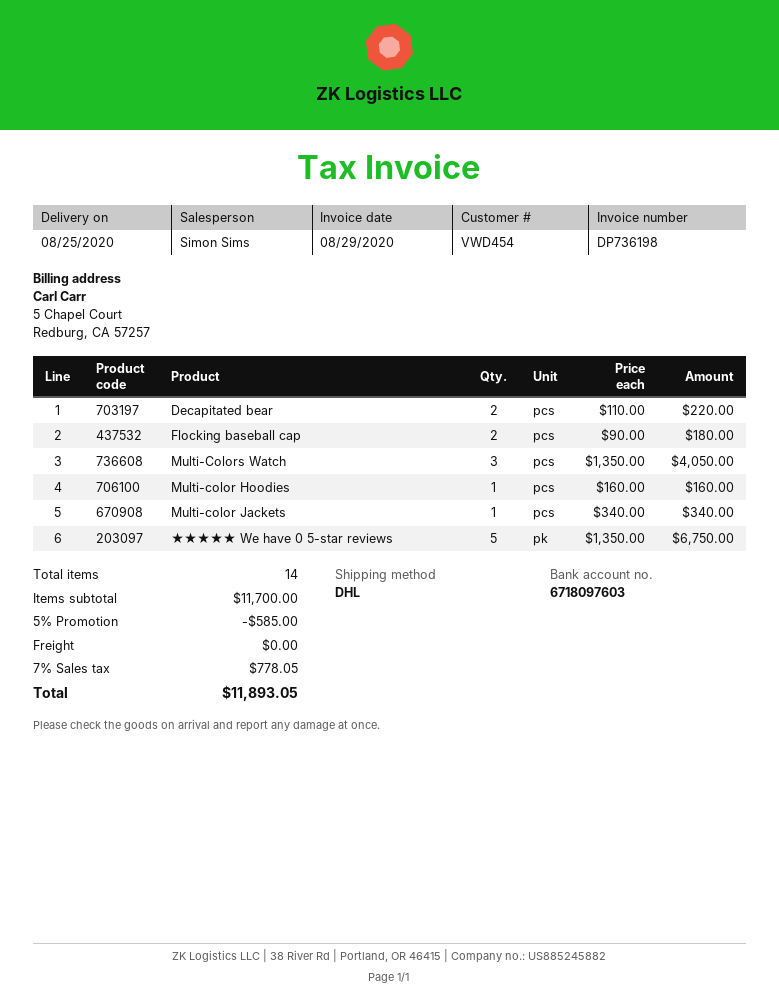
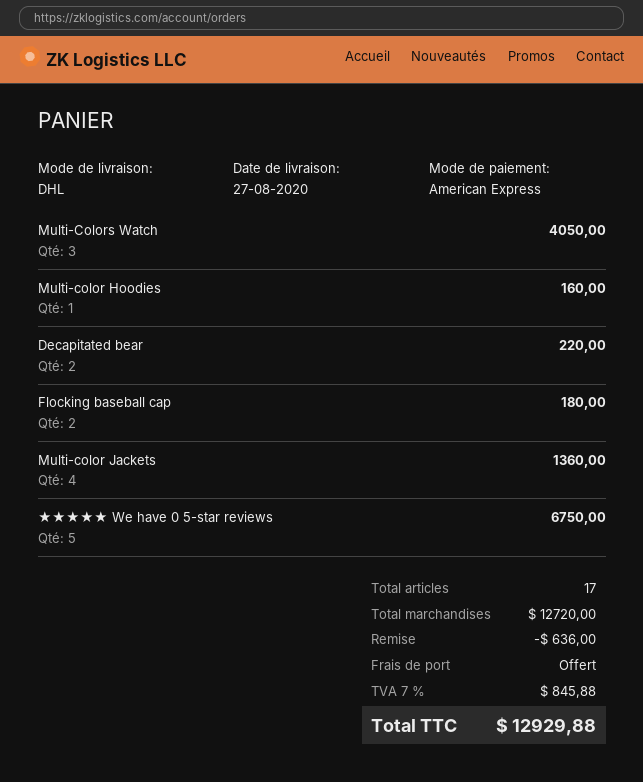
delivery date: 2020-08-25 -> 2020-08-27
Multi-color Jackets: 1 for 340.00 -> 4 for 1360.00
total quantity: 14 -> 17
subtotal: 11700.00 -> 12720.00
discount: 585.00 -> 636.00
tax: 7% = 778.05 -> 7% = 845.88
total: 11893.05 -> 12929.88

